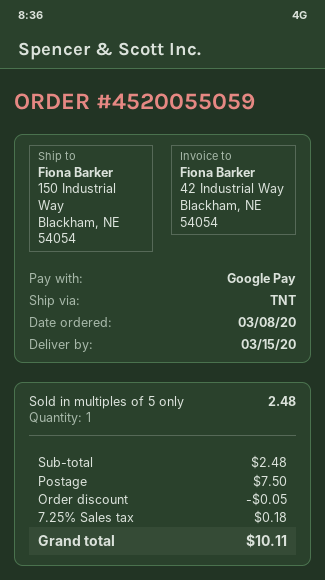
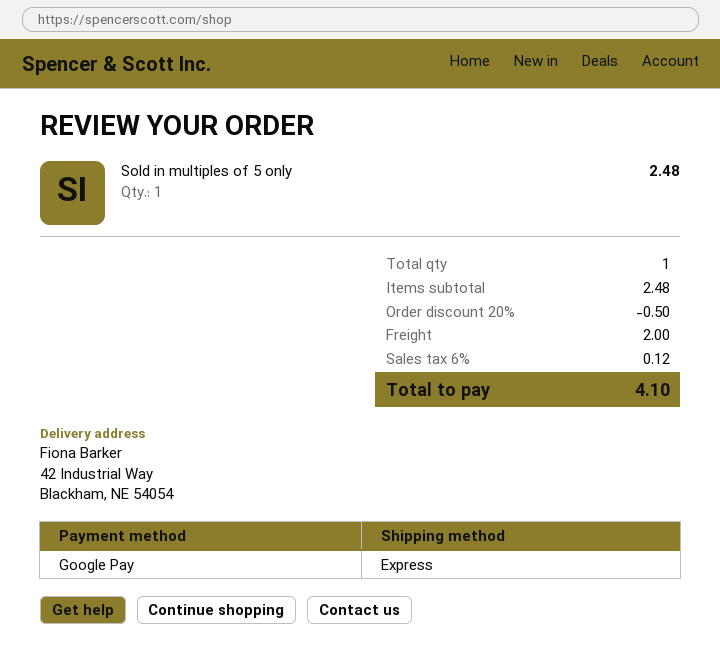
shipping method: TNT -> express
ship to: 150 Industrial Way, Blackham, NE 54054 -> 42 Industrial Way, Blackham, NE 54054
discount: 0.05 -> 0.50
shipping: 7.50 -> 2.00
tax: 7.25% = 0.18 -> 6% = 0.12
total: 10.11 -> 4.10

